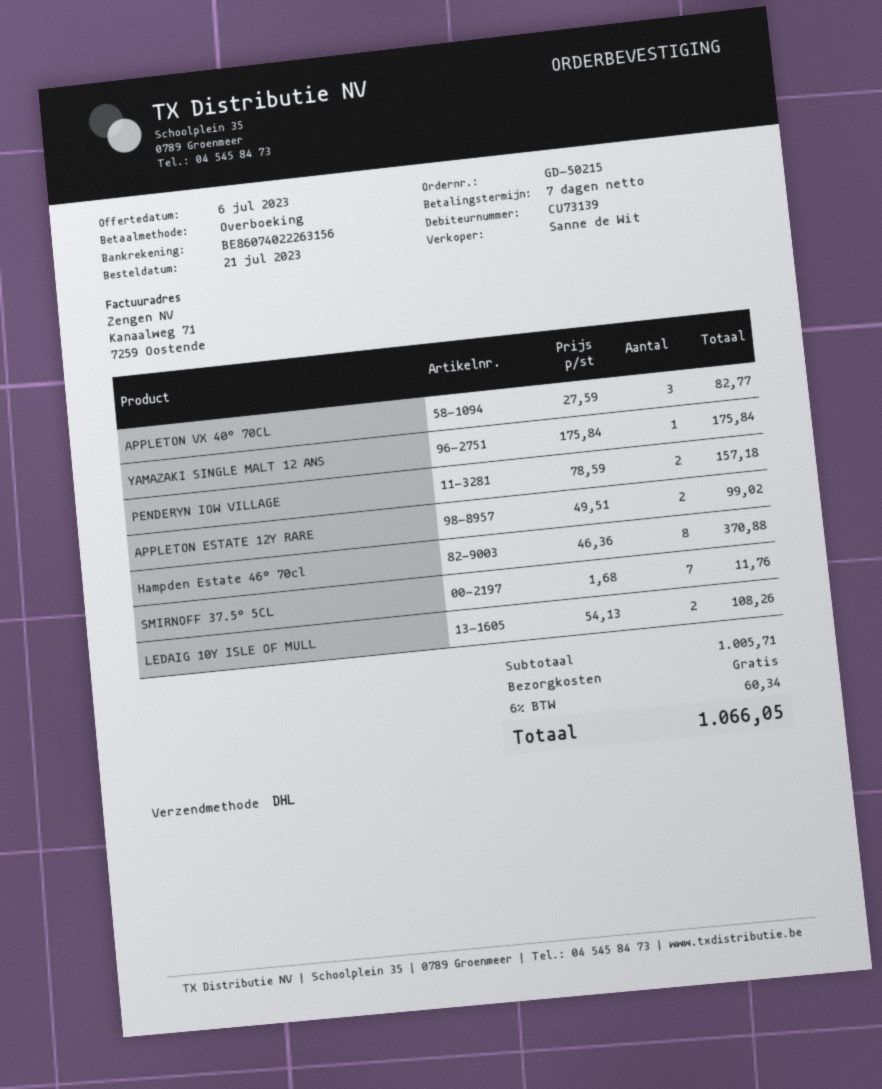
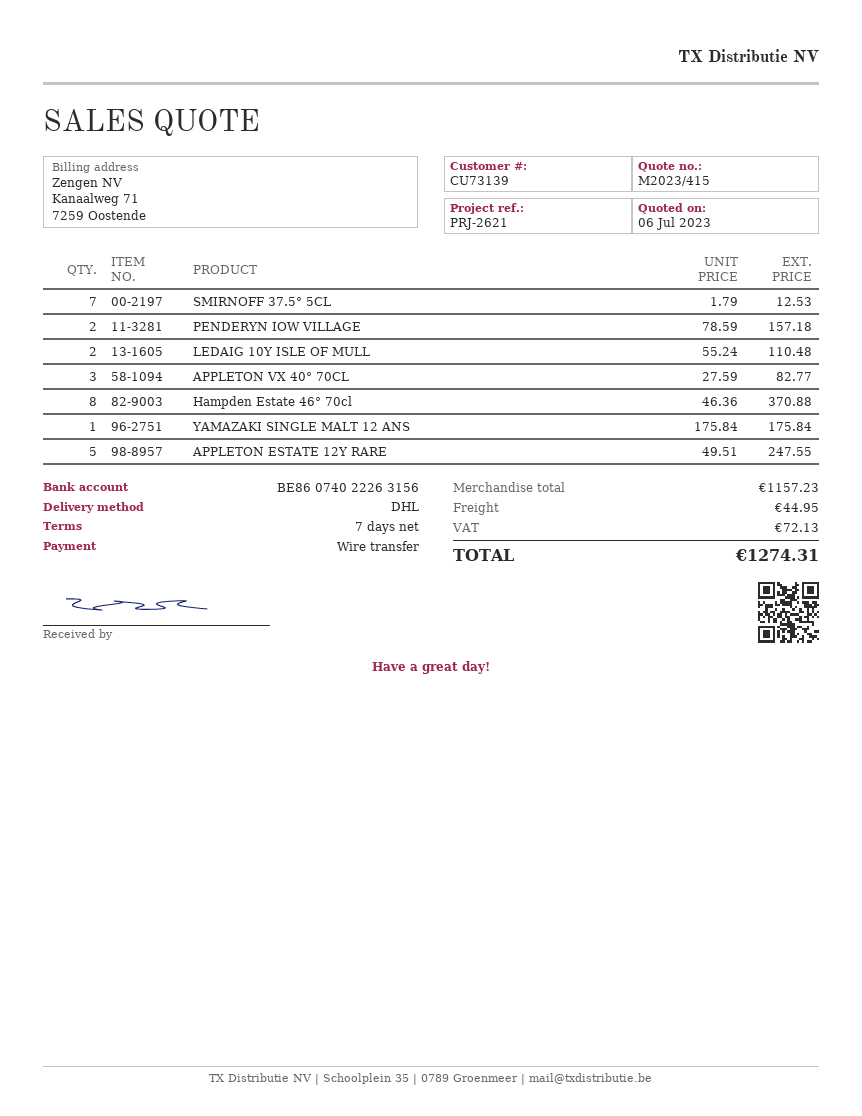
APPLETON ESTATE 12Y RARE: 2 x 49.51 = 99.02 -> 5 x 49.51 = 247.55
SMIRNOFF 37.5° 5CL: 7 x 1.68 = 11.76 -> 7 x 1.79 = 12.53
LEDAIG 10Y ISLE OF MULL: 2 x 54.13 = 108.26 -> 2 x 55.24 = 110.48
subtotal: 1005.71 -> 1157.23
shipping: 0.00 -> 44.95
tax: 60.34 -> 72.13
total: 1066.05 -> 1274.31

